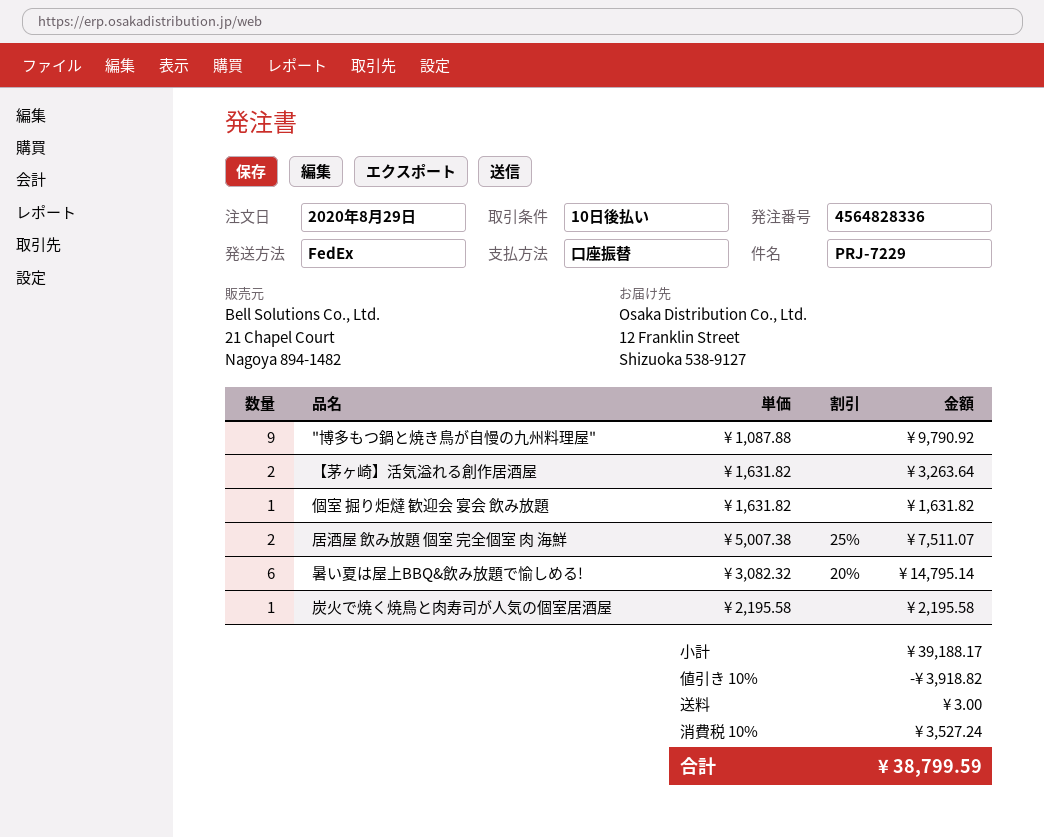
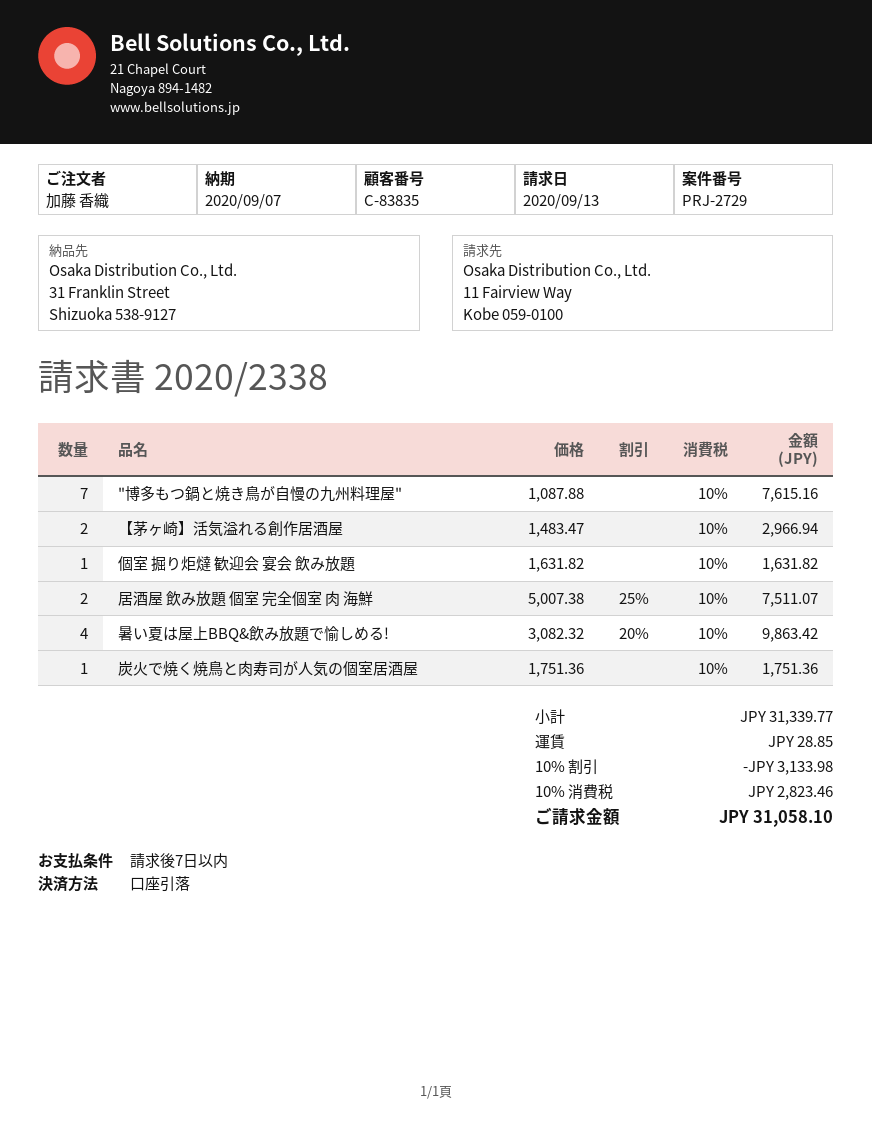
payment terms: 10 days -> 7 days
reference: PRJ-7229 -> PRJ-2729
ship to: 12 Franklin Street, Shizuoka 538-9127 -> 31 Franklin Street, Shizuoka 538-9127
"博多もつ鍋と焼き鳥が自慢の九州料理屋": 9 x 1087.88 = 9790.92 -> 7 x 1087.88 = 7615.16
【茅ヶ崎】活気溢れる創作居酒屋: 2 x 1631.82 = 3263.64 -> 2 x 1483.47 = 2966.94
暑い夏は屋上BBQ&飲み放題で愉しめる!: 6 x 3082.32 - 20% = 14795.14 -> 4 x 3082.32 - 20% = 9863.42
炭火で焼く焼鳥と肉寿司が人気の個室居酒屋: 1 x 2195.58 = 2195.58 -> 1 x 1751.36 = 1751.36
subtotal: 39188.17 -> 31339.77
discount: 10% = 3918.82 -> 10% = 3133.98
shipping: 3.00 -> 28.85
tax: 10% = 3527.24 -> 10% = 2823.46
total: 38799.59 -> 31058.10

